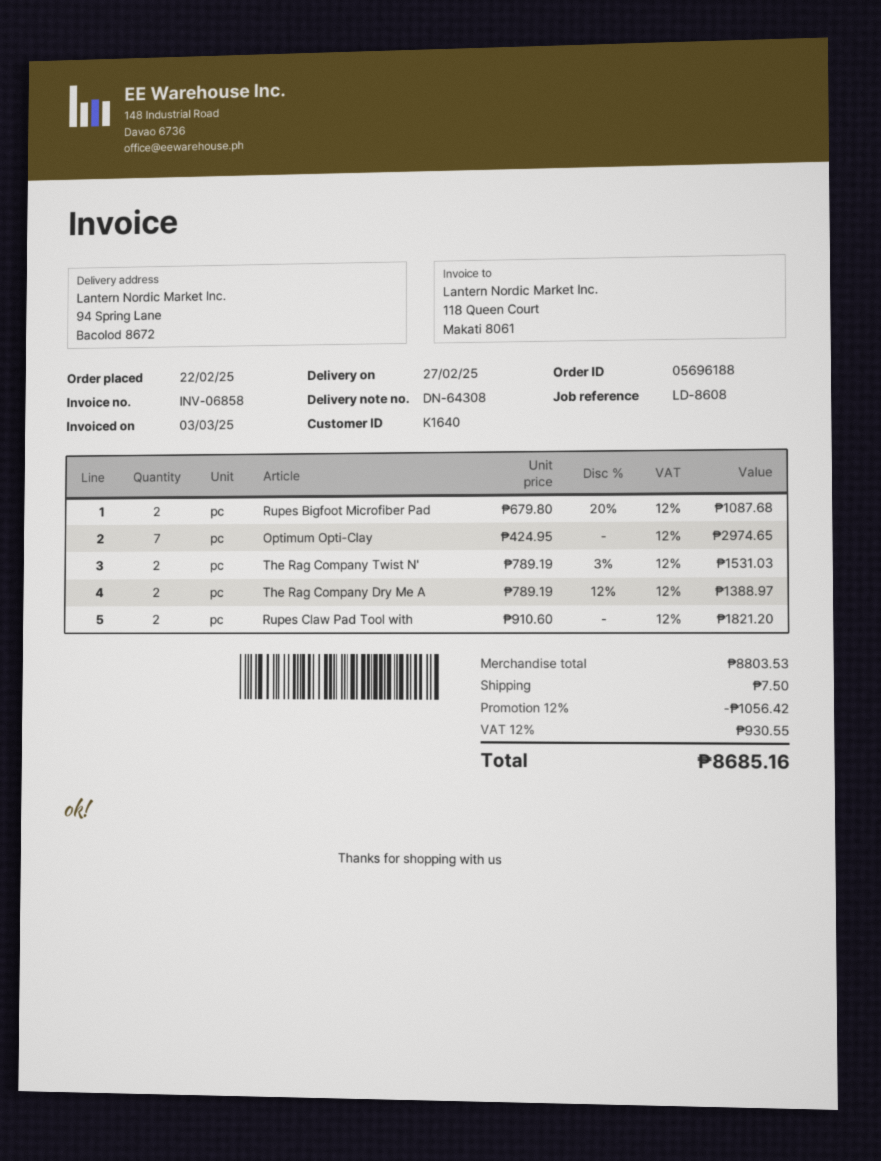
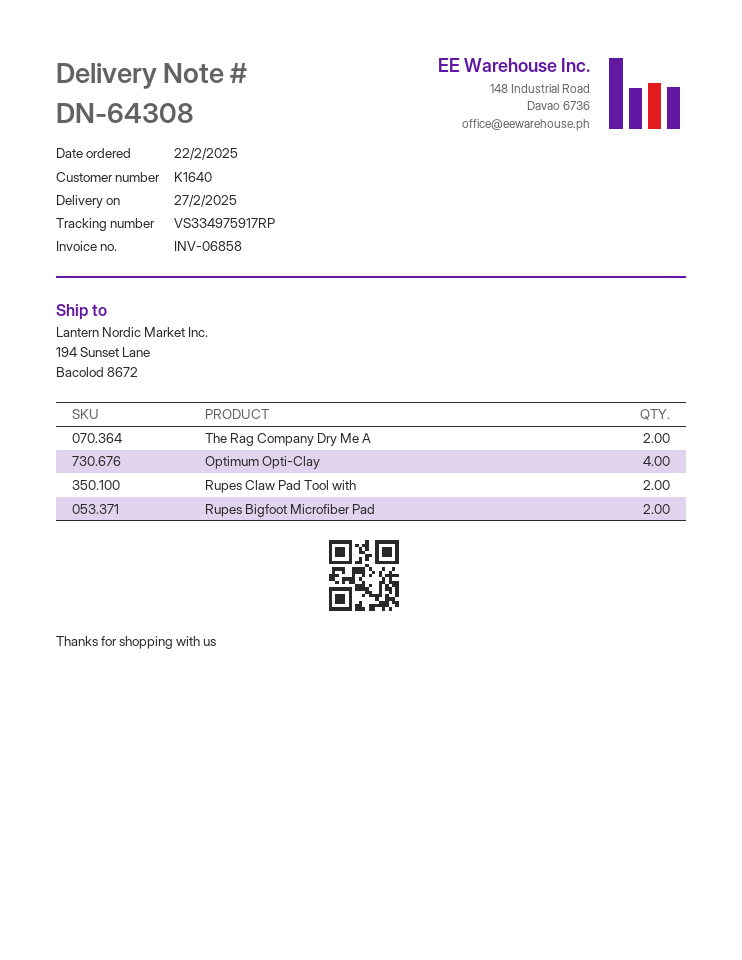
ship to: 94 Spring Lane, Bacolod 8672 -> 194 Sunset Lane, Bacolod 8672
Optimum Opti-Clay: 7 -> 4
The Rag Company Twist N': 2 -> none

